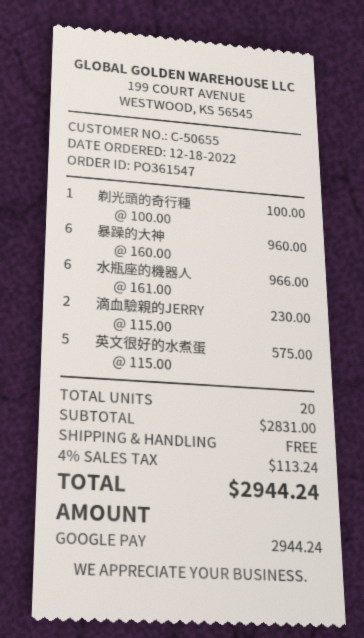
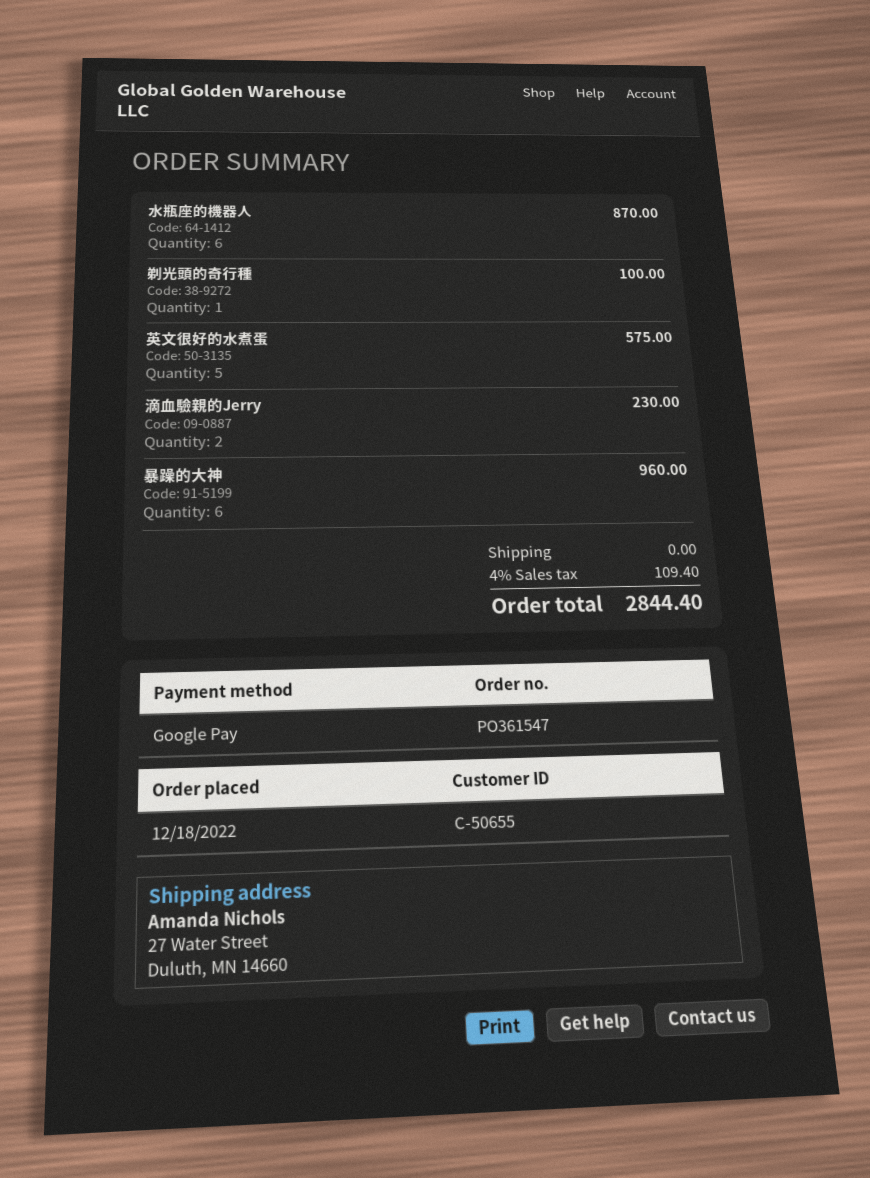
水瓶座的機器人: 6 for 966.00 -> 6 for 870.00
tax: 4% = 113.24 -> 4% = 109.40
total: 2944.24 -> 2844.40

